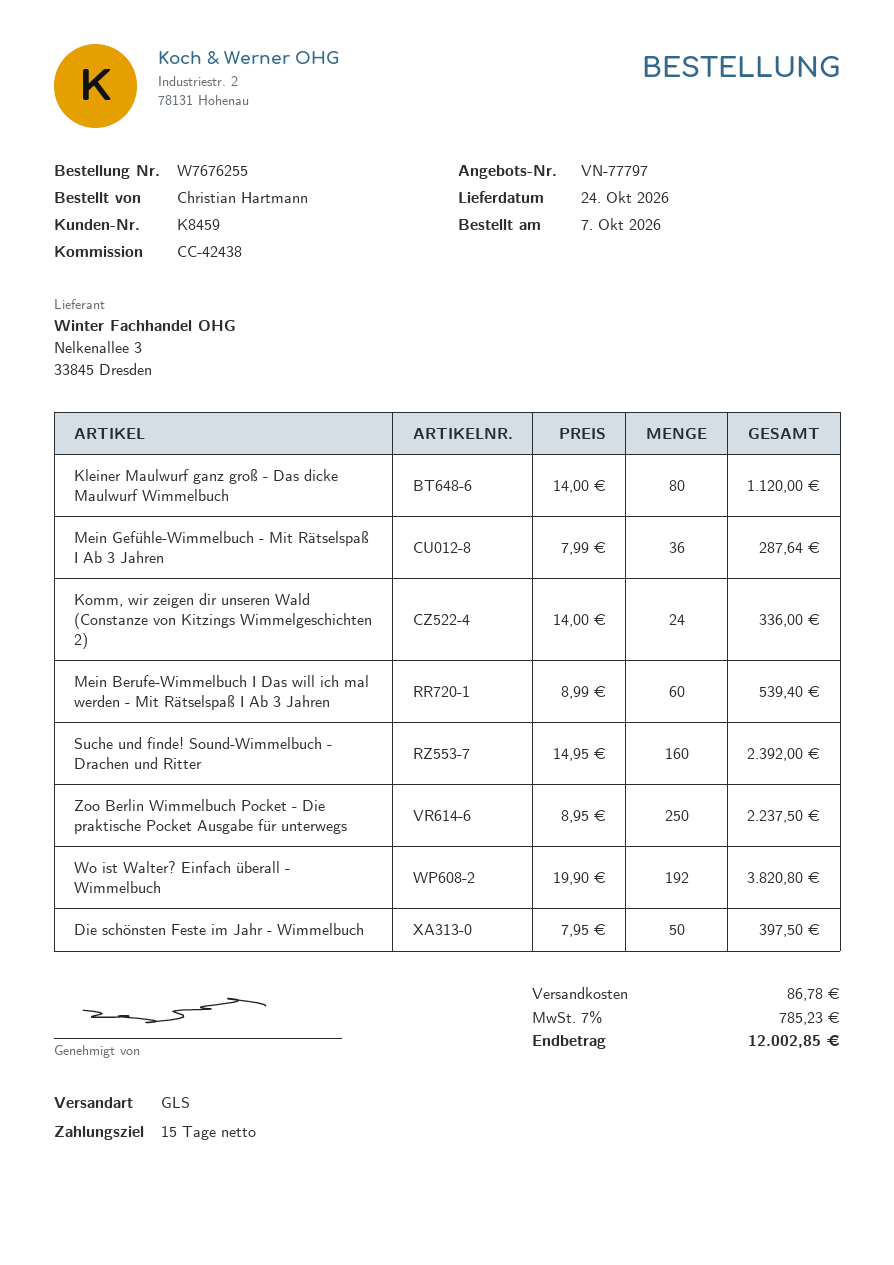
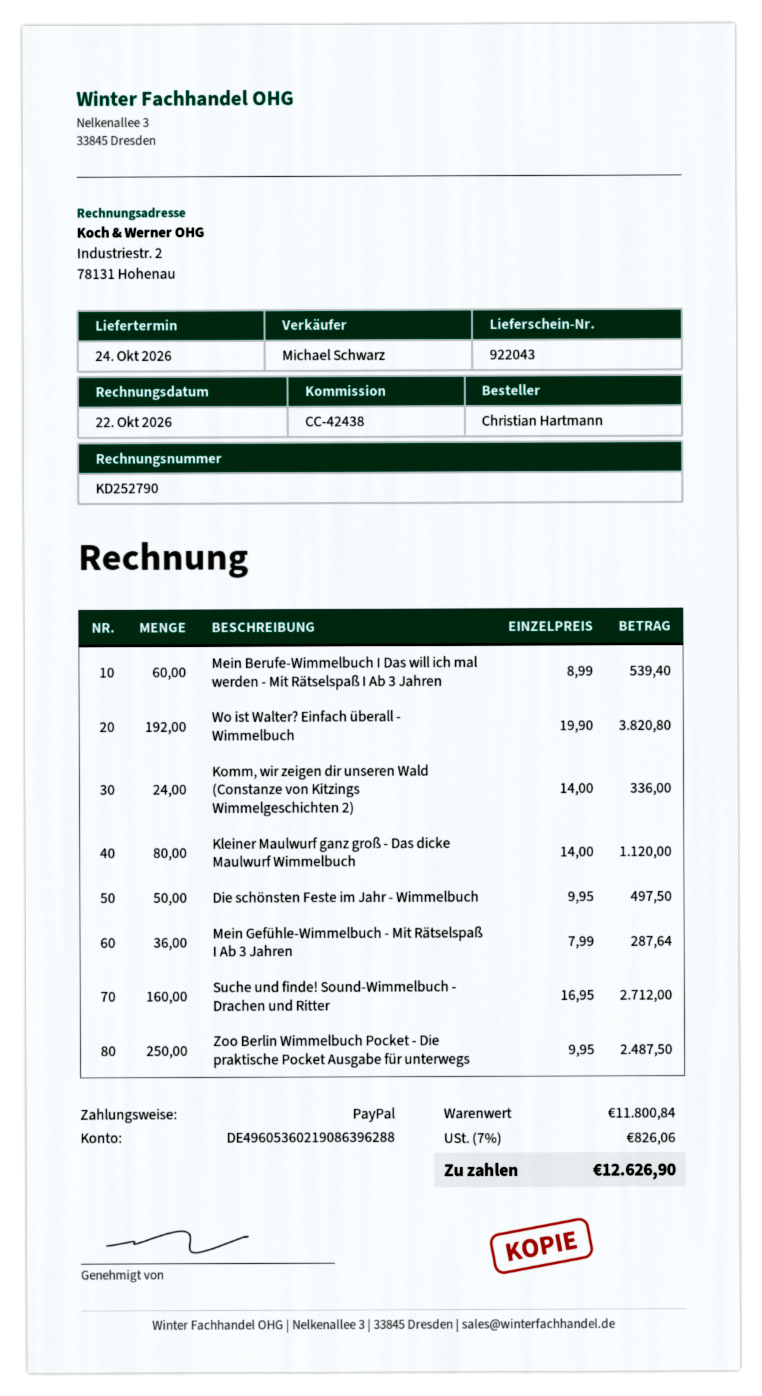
Suche und finde! Sound-Wimmelbuch - Drachen und Ritter: 160 x 14.95 = 2392.00 -> 160 x 16.95 = 2712.00
Zoo Berlin Wimmelbuch Pocket - Die praktische Pocket Ausgabe für unterwegs: 250 x 8.95 = 2237.50 -> 250 x 9.95 = 2487.50
Die schönsten Feste im Jahr - Wimmelbuch: 50 x 7.95 = 397.50 -> 50 x 9.95 = 497.50
shipping: 86.78 -> none
tax: 7% = 785.23 -> 7% = 826.06
total: 12002.85 -> 12626.90

